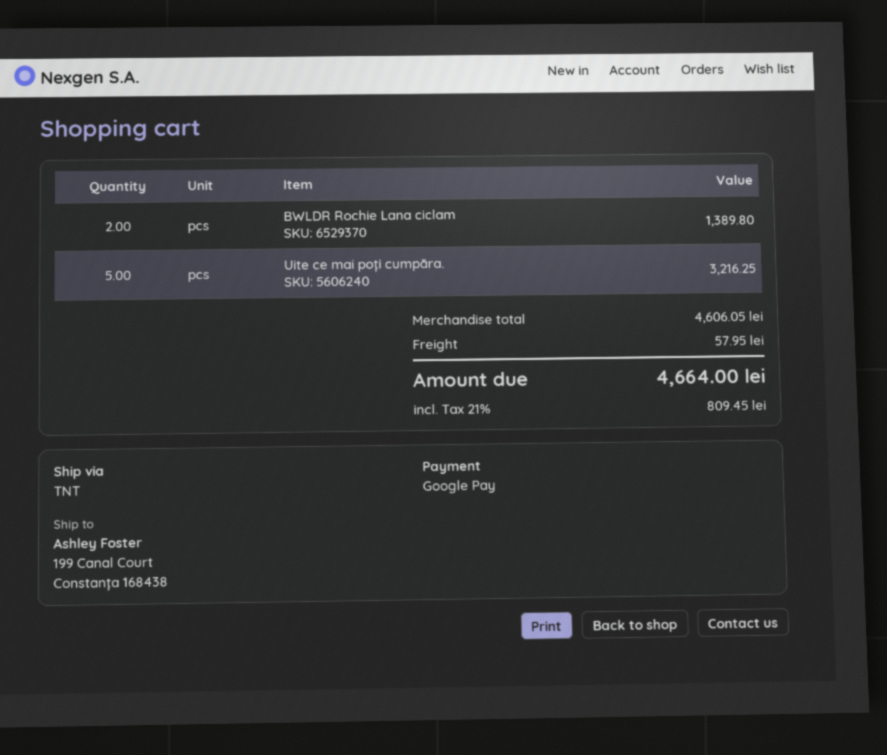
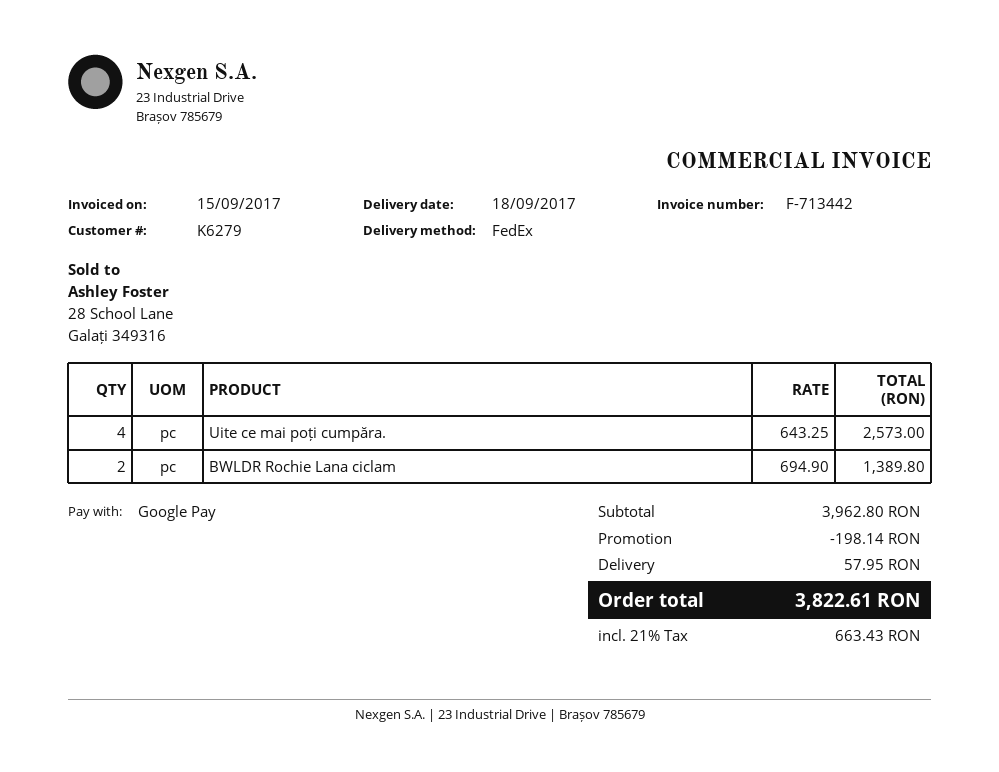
shipping method: TNT -> FedEx
Uite ce mai poți cumpăra.: 5 for 3216.25 -> 4 for 2573.00
subtotal: 4606.05 -> 3962.80
discount: none -> 198.14
tax: 21% = 809.45 -> 21% = 663.43
total: 4664.00 -> 3822.61

